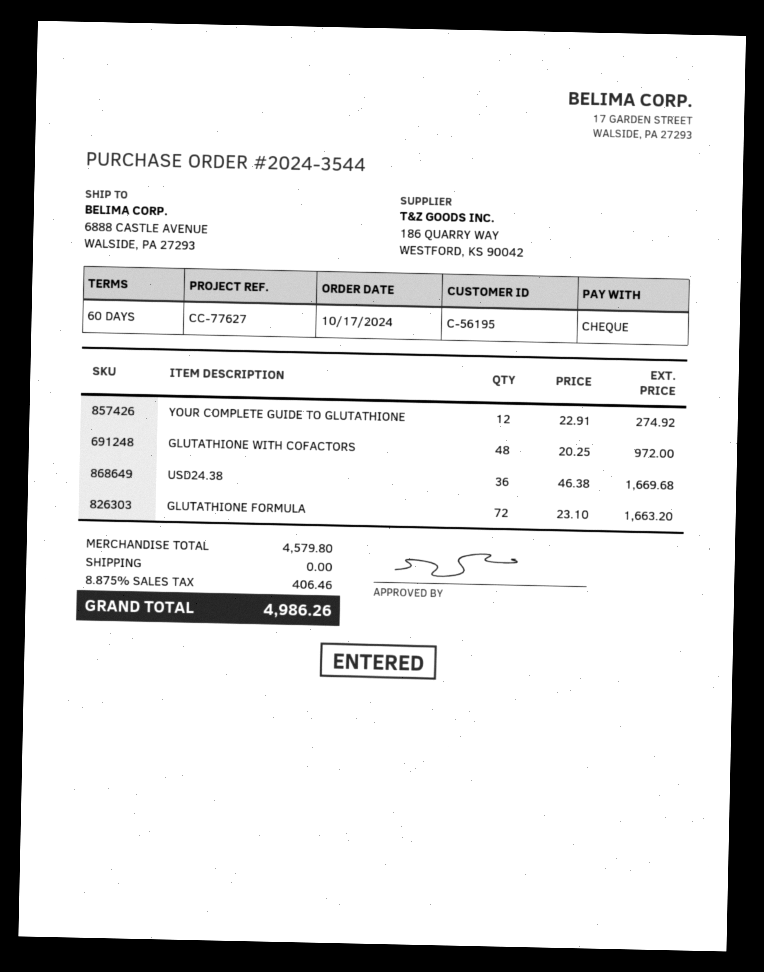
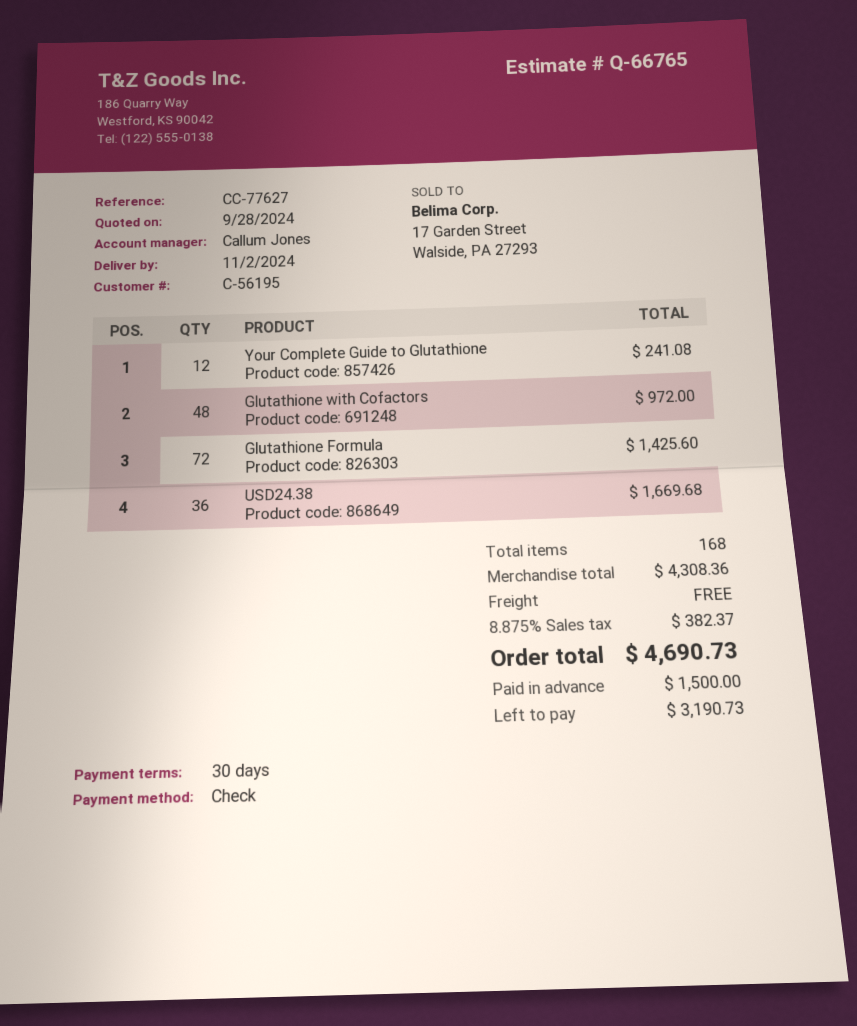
payment terms: 60 days -> 30 days
YOUR COMPLETE GUIDE TO GLUTATHIONE: 12 for 274.92 -> 12 for 241.08
GLUTATHIONE FORMULA: 72 for 1663.20 -> 72 for 1425.60
subtotal: 4579.80 -> 4308.36
tax: 8.875% = 406.46 -> 8.875% = 382.37
total: 4986.26 -> 4690.73

